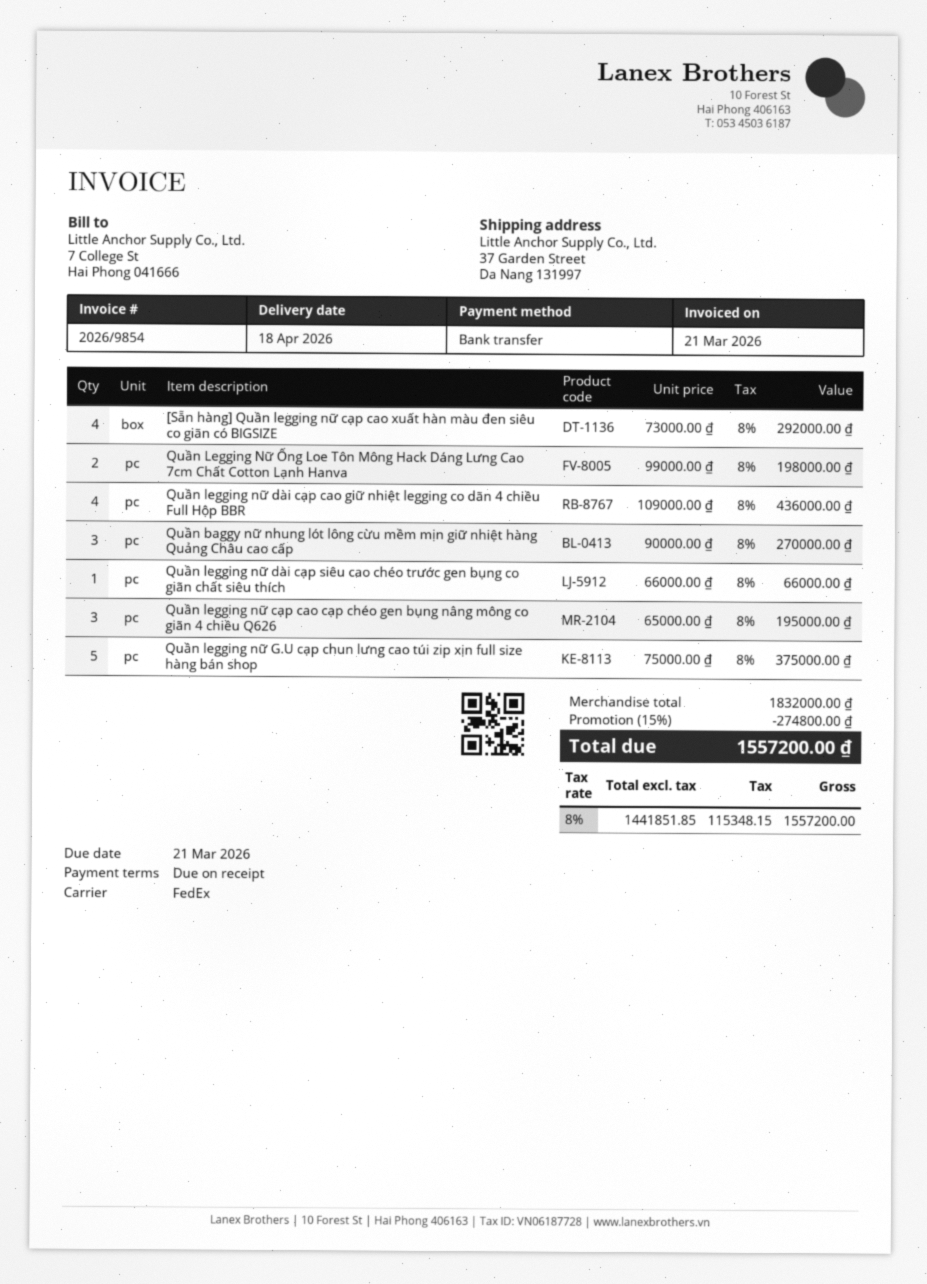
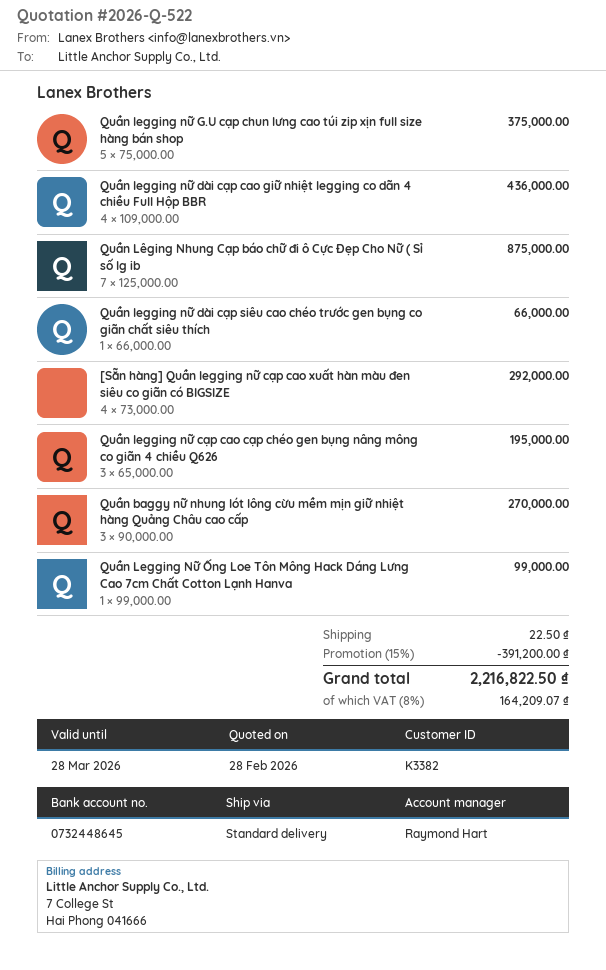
shipping method: FedEx -> standard
Quần Legging Nữ Ống Loe Tôn Mông Hack Dáng Lưng Cao 7cm Chất Cotton Lạnh Hanva: 2 x 99000.00 = 198000.00 -> 1 x 99000.00 = 99000.00
Quần Lêging Nhung Cạp báo chữ đi ô Cực Đẹp Cho Nữ ( Sỉ số lg ib: none -> 7 x 125000.00 = 875000.00
discount: 15% = 274800.00 -> 15% = 391200.00
shipping: none -> 22.50
tax: 8% = 115348.15 -> 8% = 164209.07
total: 1557200.00 -> 2216822.50

